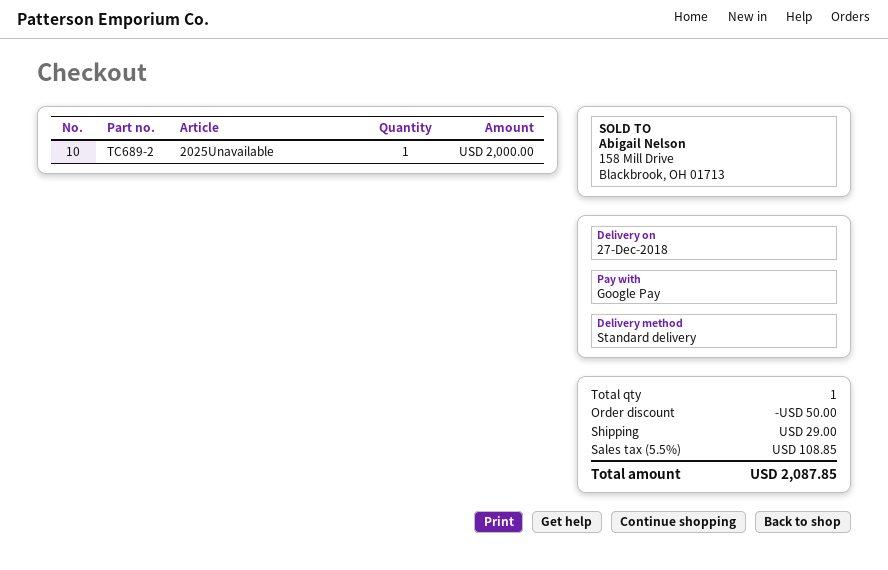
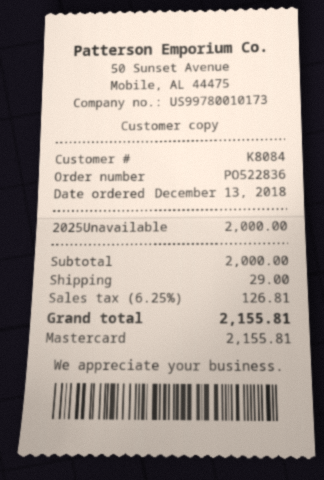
payment method: Google Pay -> Mastercard
discount: 50.00 -> none
tax: 5.5% = 108.85 -> 6.25% = 126.81
total: 2087.85 -> 2155.81

